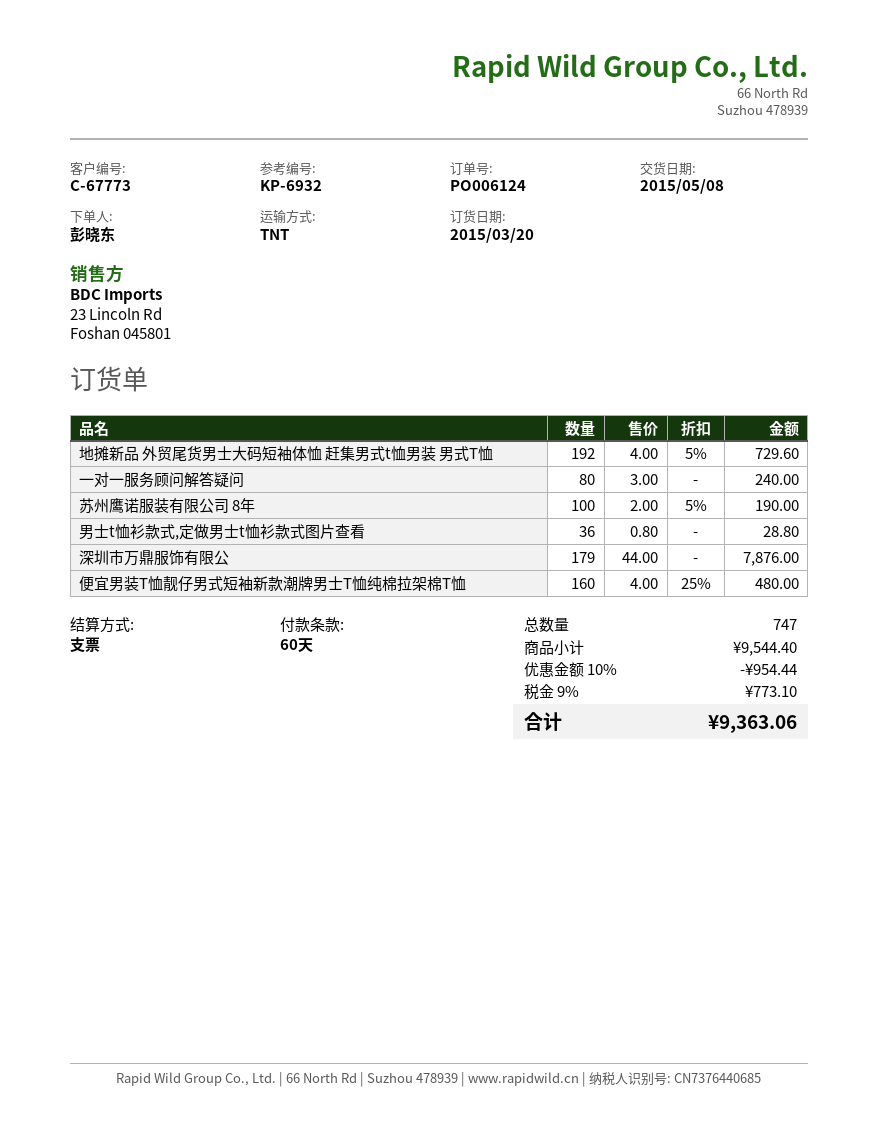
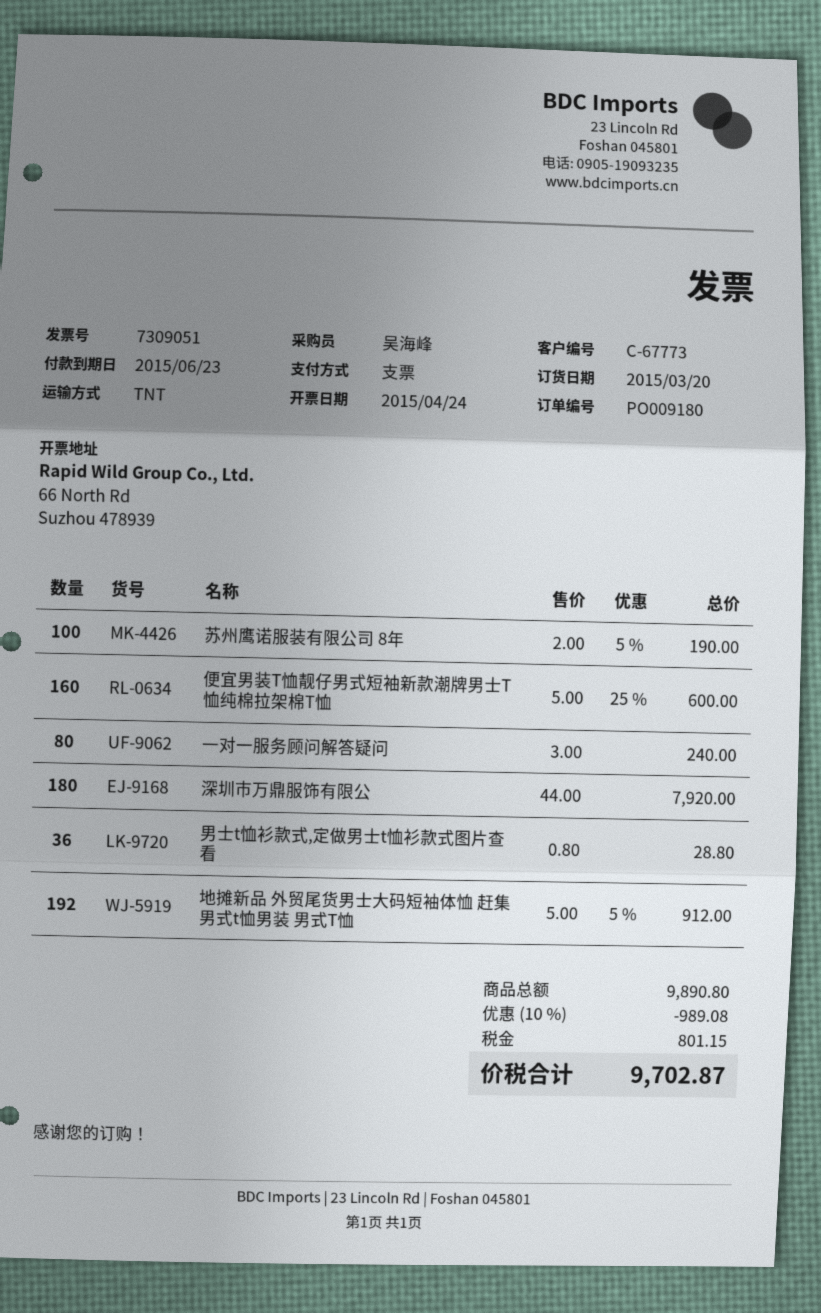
order number: PO006124 -> PO009180
ordered by: 彭晓东 -> 吴海峰
地摊新品 外贸尾货男士大码短袖体恤 赶集男式t恤男装 男式T恤: 192 x 4.00 - 5% = 729.60 -> 192 x 5.00 - 5% = 912.00
深圳市万鼎服饰有限公: 179 x 44.00 = 7876.00 -> 180 x 44.00 = 7920.00
便宜男装T恤靓仔男式短袖新款潮牌男士T恤纯棉拉架棉T恤: 160 x 4.00 - 25% = 480.00 -> 160 x 5.00 - 25% = 600.00
subtotal: 9544.40 -> 9890.80
discount: 10% = 954.44 -> 10% = 989.08
tax: 773.10 -> 801.15
total: 9363.06 -> 9702.87

